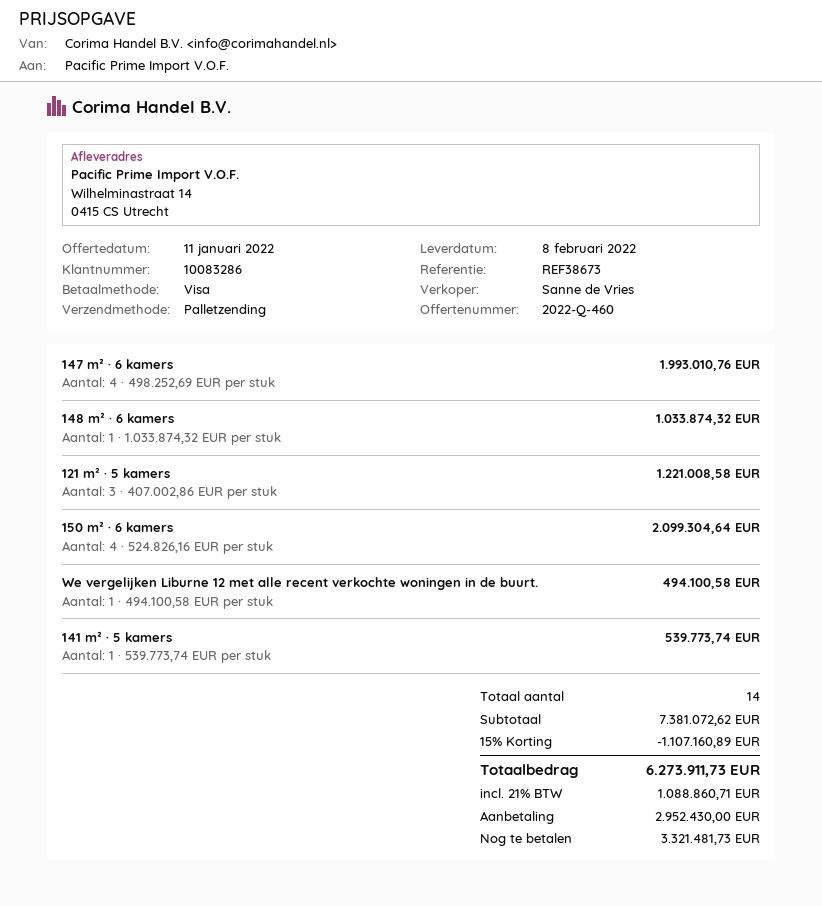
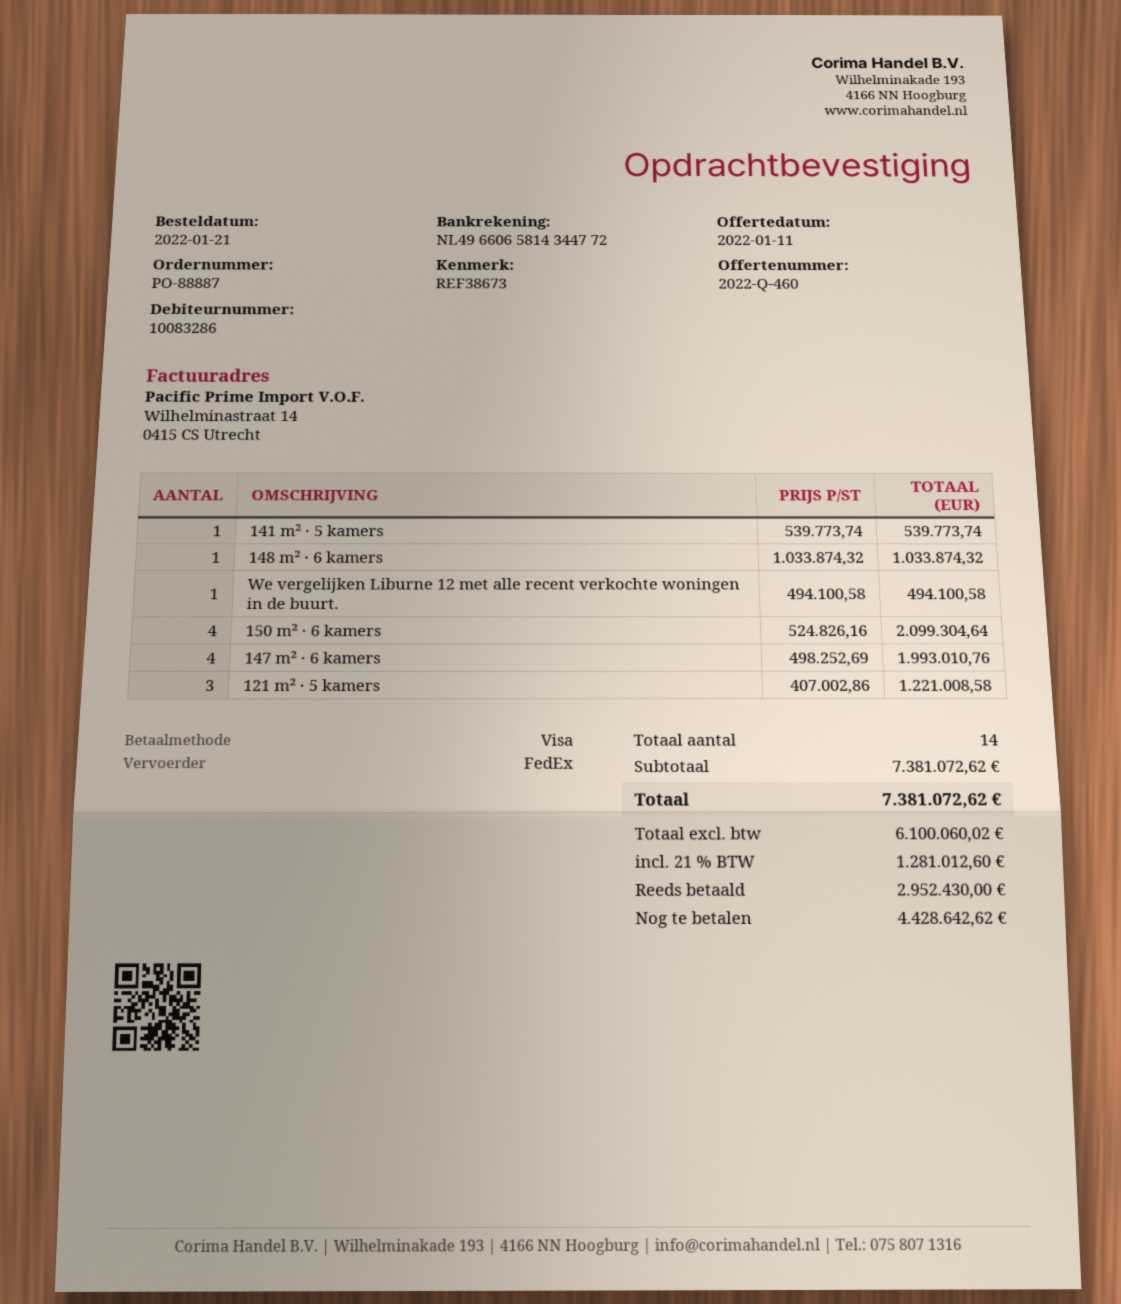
shipping method: pallet freight -> FedEx
discount: 15% = 1107160.89 -> none
tax: 21% = 1088860.71 -> 21% = 1281012.60
total: 6273911.73 -> 7381072.62
balance: 3321481.73 -> 4428642.62

